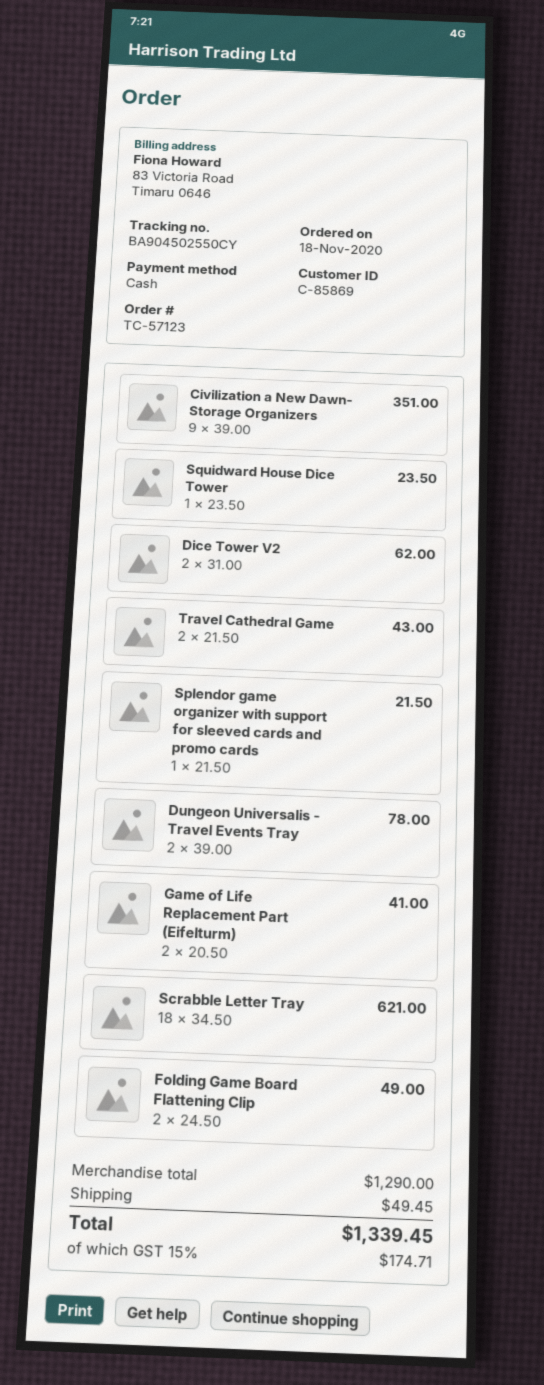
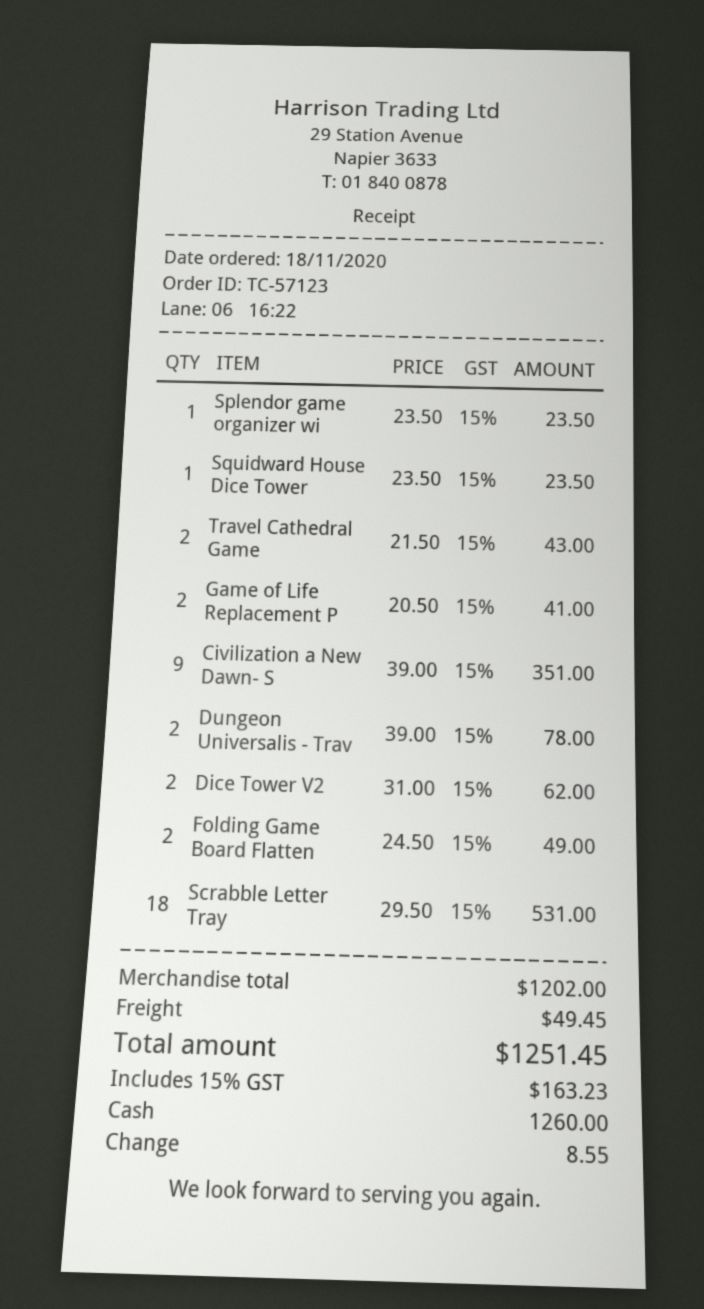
Splendor game organizer with support for sleeved cards and promo cards: 1 x 21.50 = 21.50 -> 1 x 23.50 = 23.50
Scrabble Letter Tray: 18 x 34.50 = 621.00 -> 18 x 29.50 = 531.00
subtotal: 1290.00 -> 1202.00
tax: 15% = 174.71 -> 15% = 163.23
total: 1339.45 -> 1251.45

